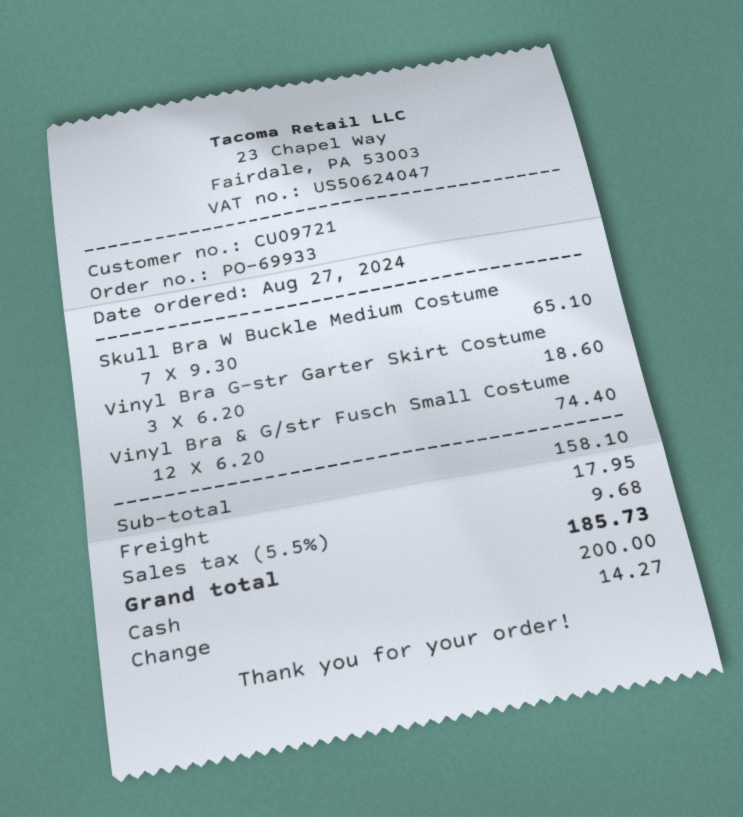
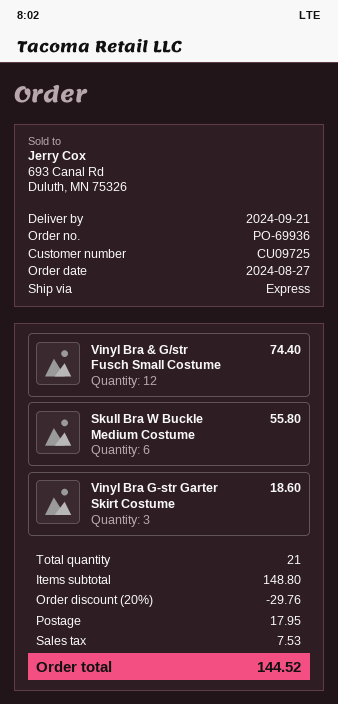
order number: PO-69933 -> PO-69936
customer number: CU09721 -> CU09725
Skull Bra W Buckle Medium Costume: 7 for 65.10 -> 6 for 55.80
subtotal: 158.10 -> 148.80
discount: none -> 20% = 29.76
tax: 9.68 -> 7.53
total: 185.73 -> 144.52

